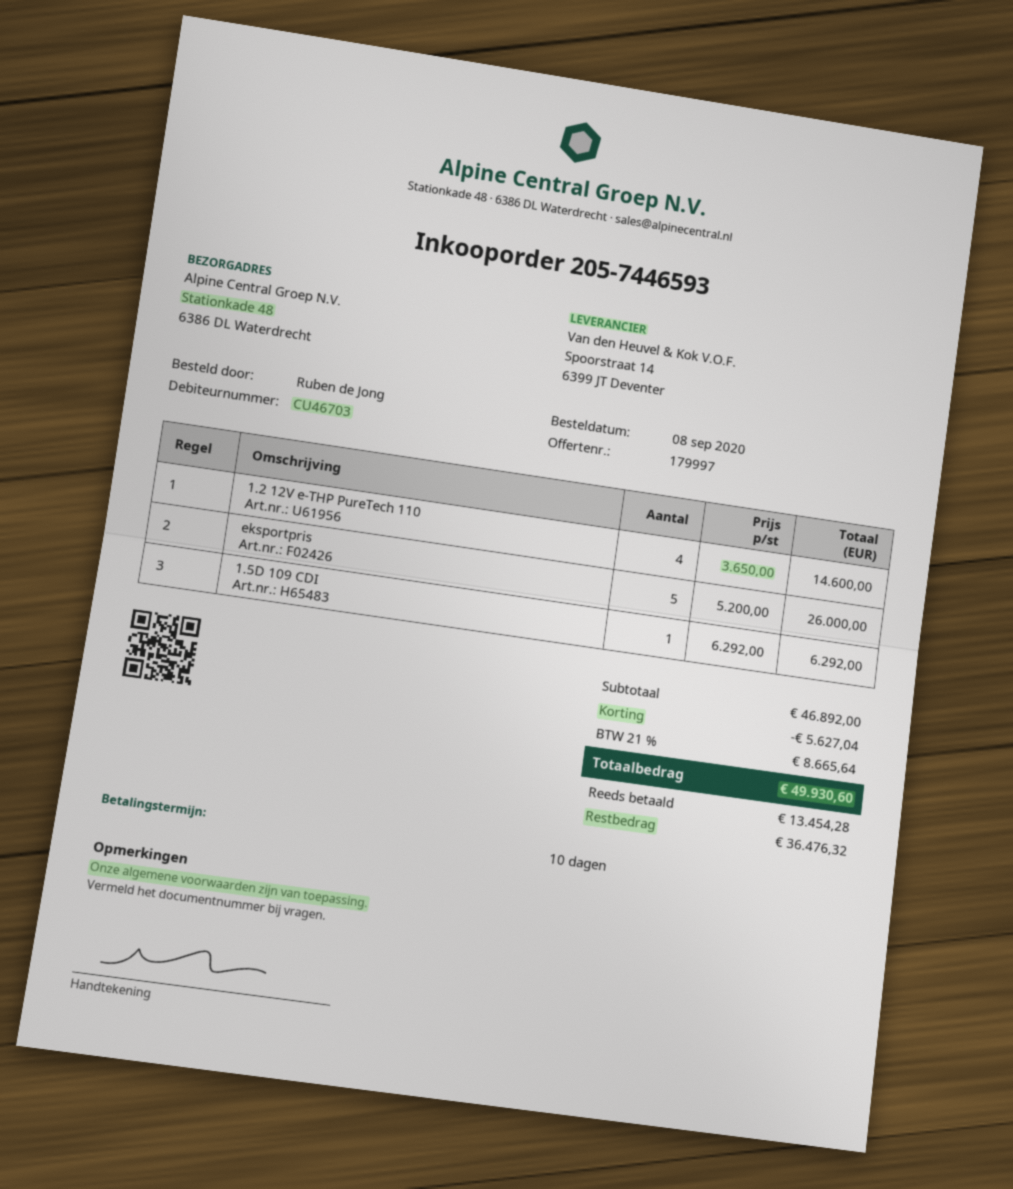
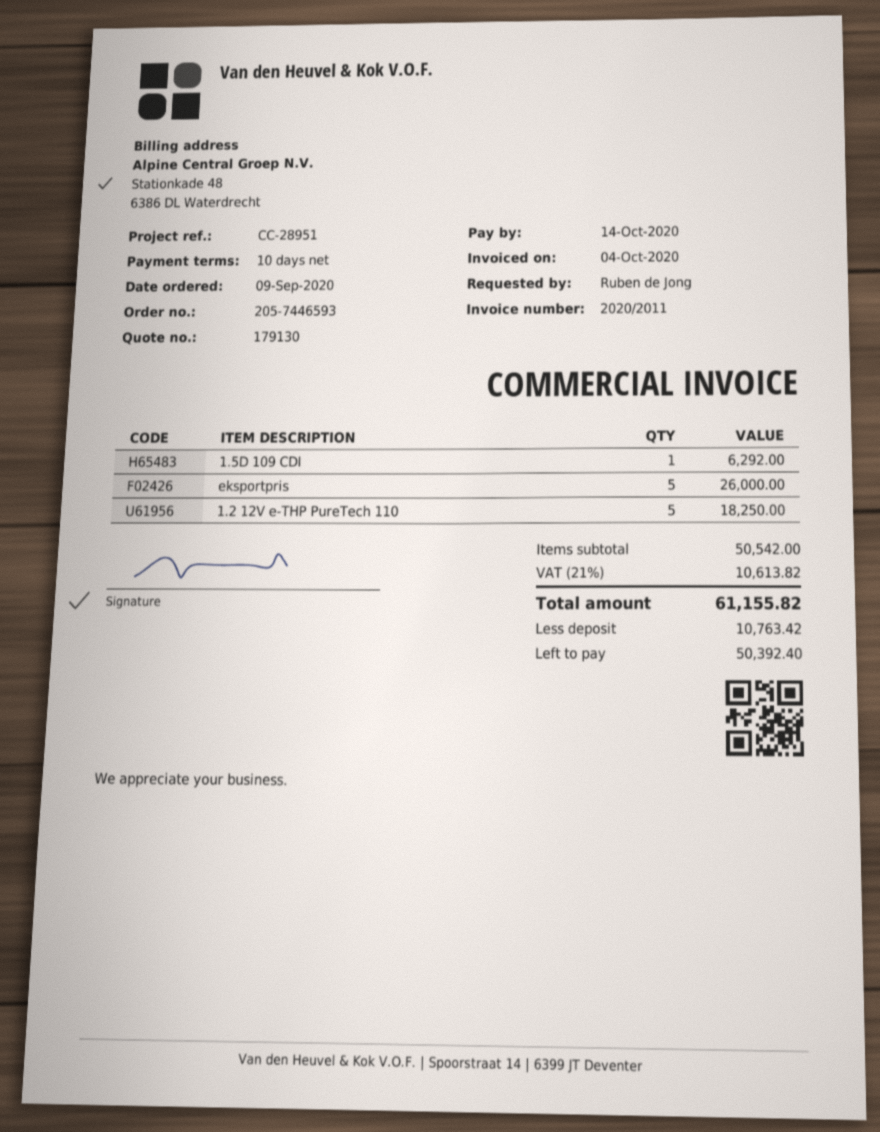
quote number: 179997 -> 179130
order date: 2020-09-08 -> 2020-09-09
1.2 12V e-THP PureTech 110: 4 for 14600.00 -> 5 for 18250.00
subtotal: 46892.00 -> 50542.00
discount: 5627.04 -> none
tax: 21% = 8665.64 -> 21% = 10613.82
total: 49930.60 -> 61155.82
deposit: 13454.28 -> 10763.42
balance: 36476.32 -> 50392.40

